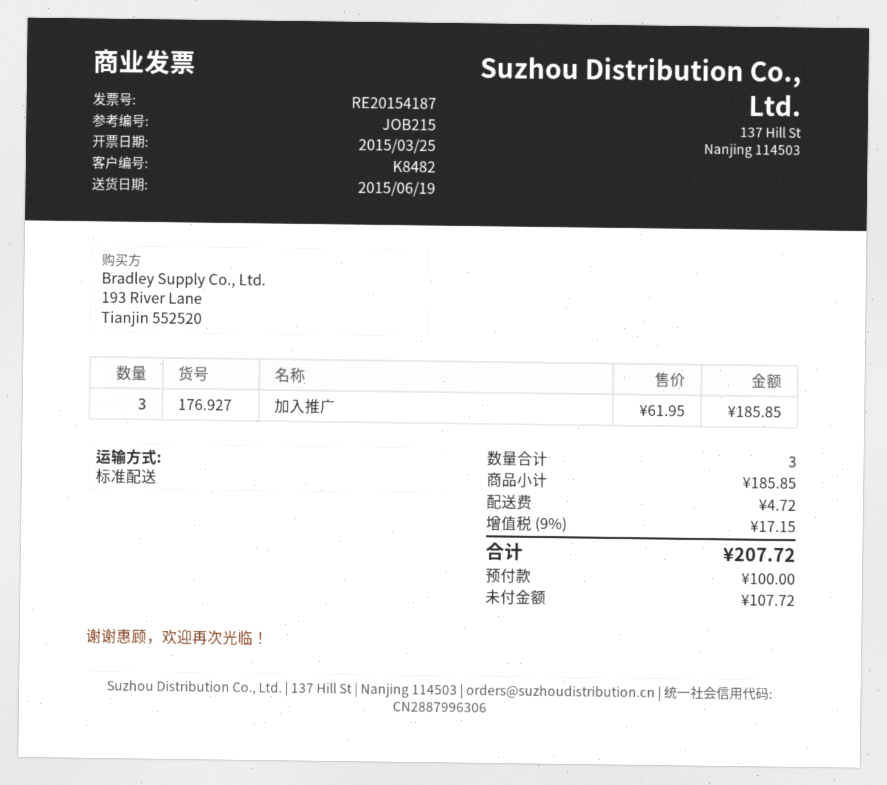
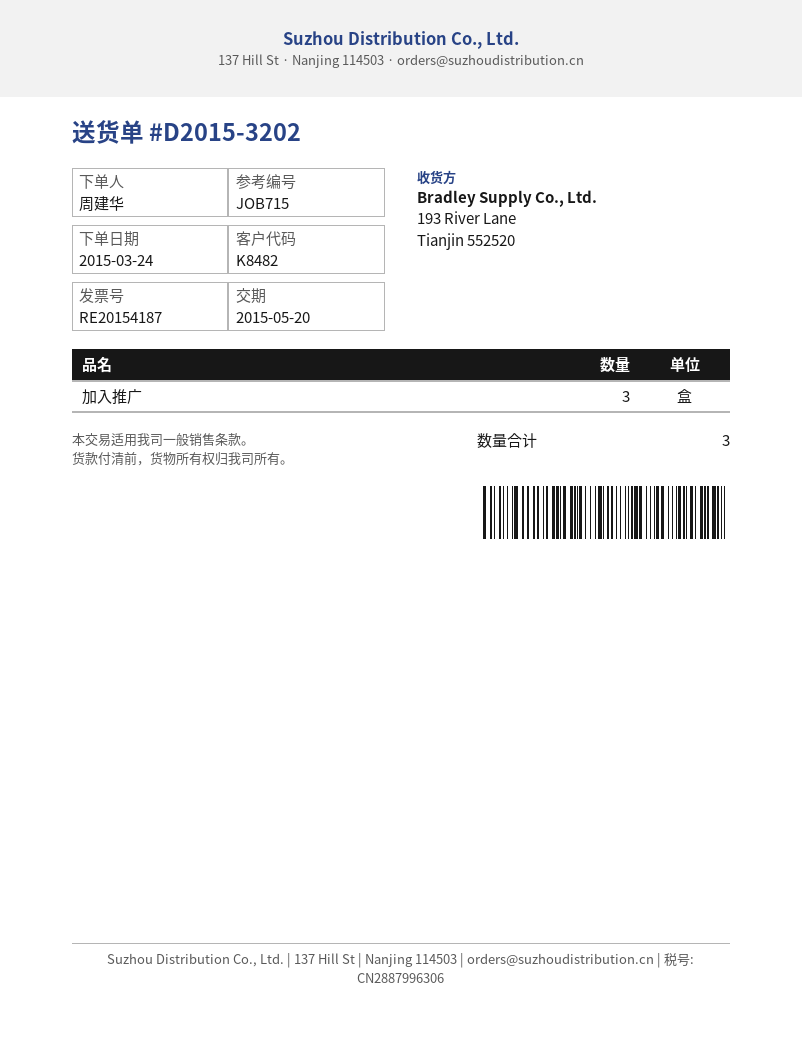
delivery date: 2015-06-19 -> 2015-05-20
reference: JOB215 -> JOB715

